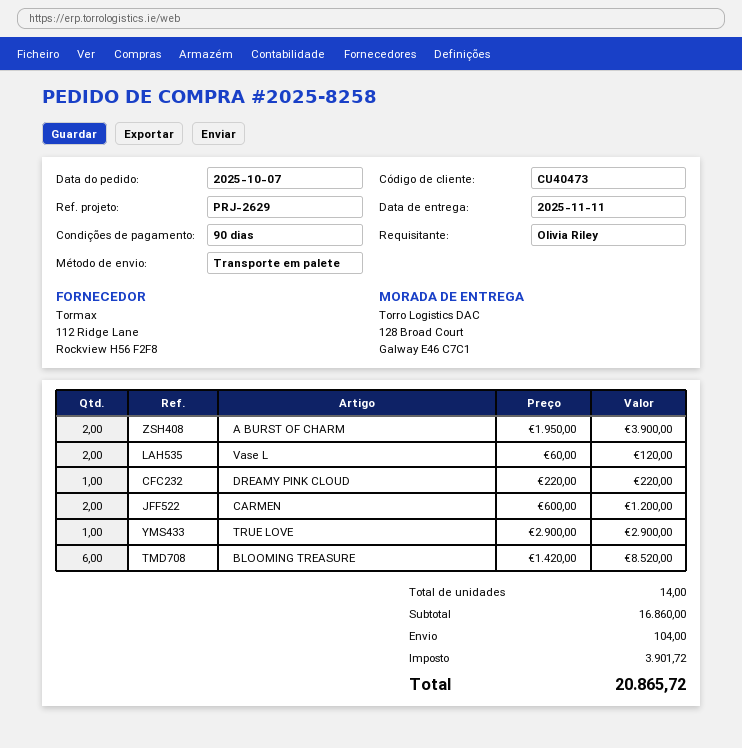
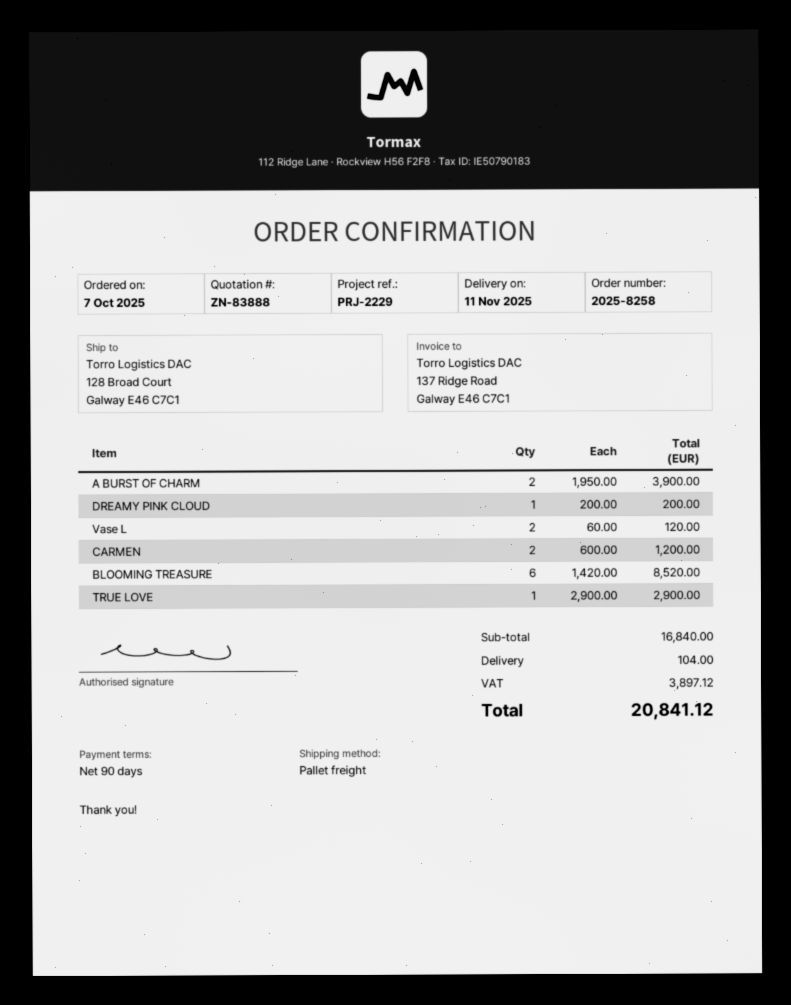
reference: PRJ-2629 -> PRJ-2229
DREAMY PINK CLOUD: 1 x 220.00 = 220.00 -> 1 x 200.00 = 200.00
subtotal: 16860.00 -> 16840.00
tax: 3901.72 -> 3897.12
total: 20865.72 -> 20841.12

